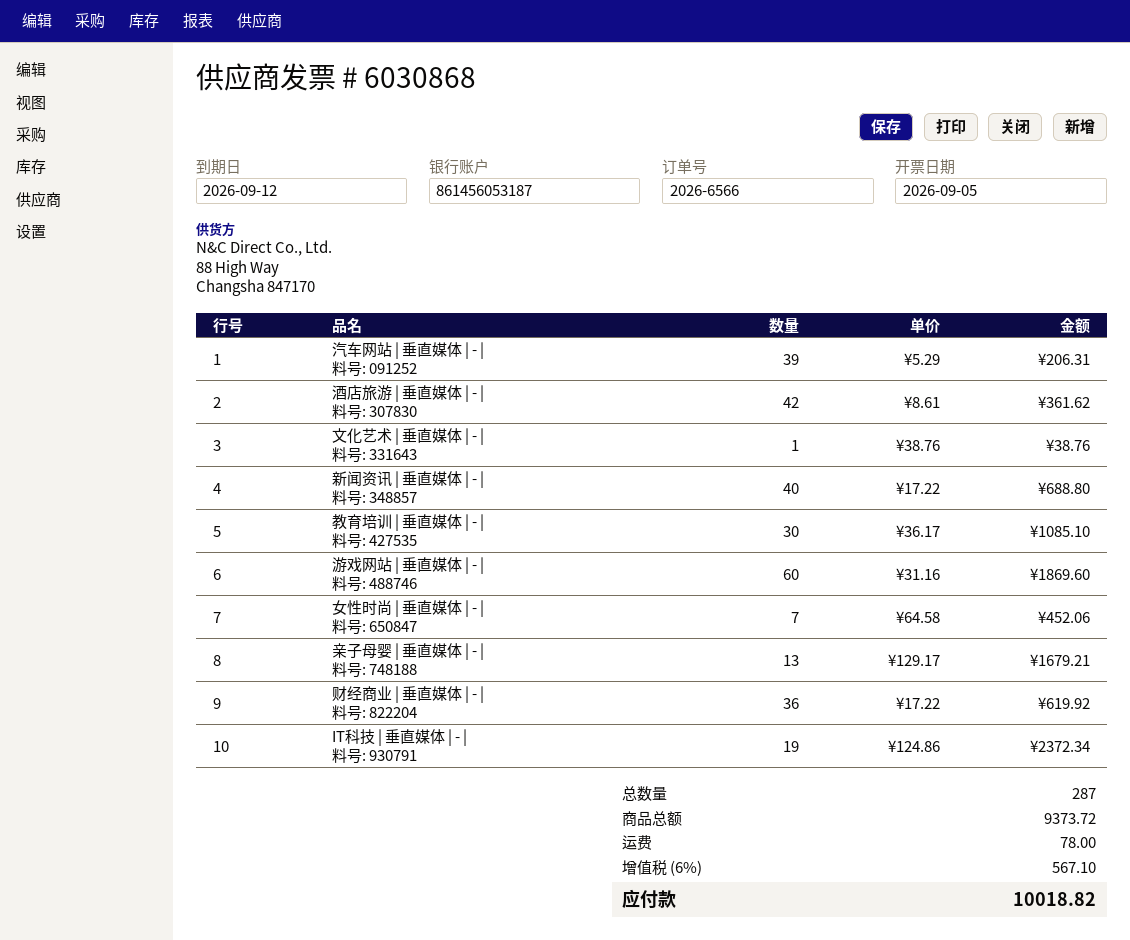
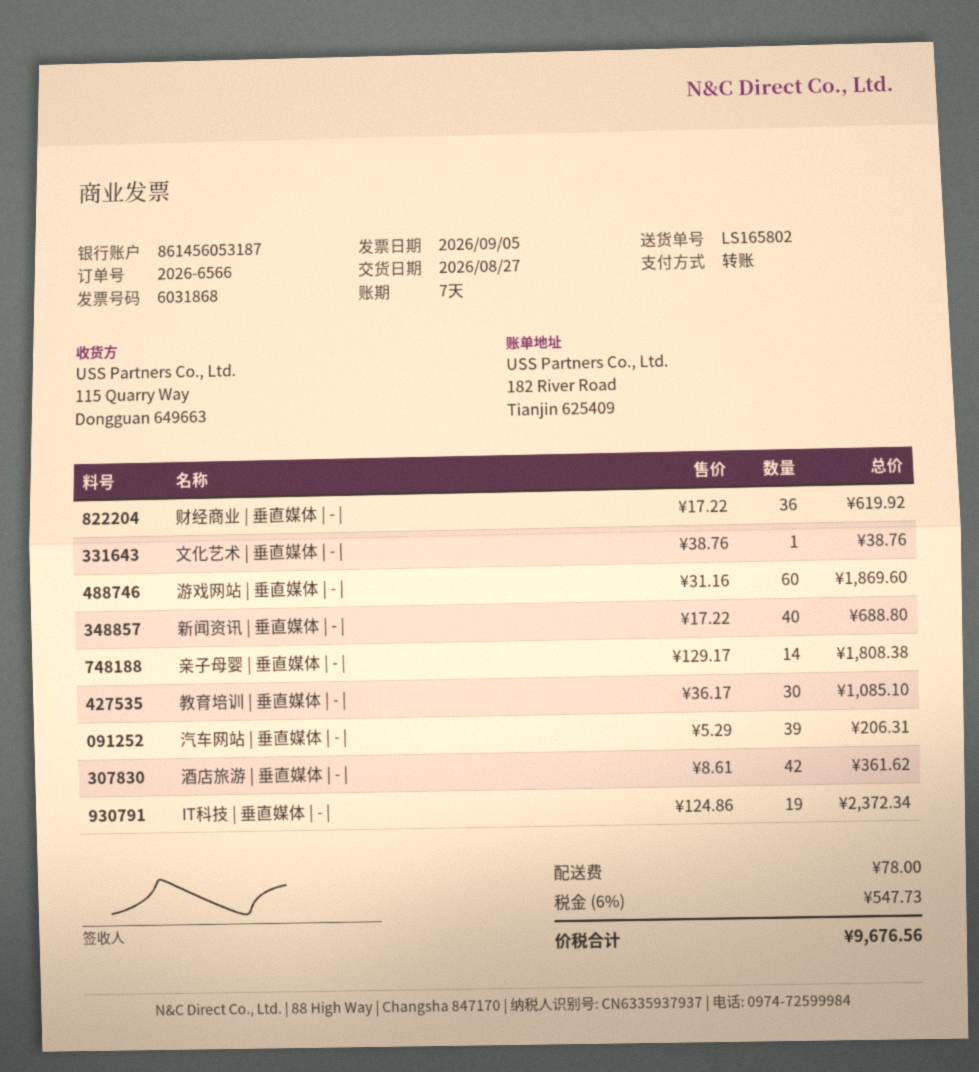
invoice number: 6030868 -> 6031868
女性时尚 | 垂直媒体 | - |: 7 x 64.58 = 452.06 -> none
亲子母婴 | 垂直媒体 | - |: 13 x 129.17 = 1679.21 -> 14 x 129.17 = 1808.38
tax: 6% = 567.10 -> 6% = 547.73
total: 10018.82 -> 9676.56

